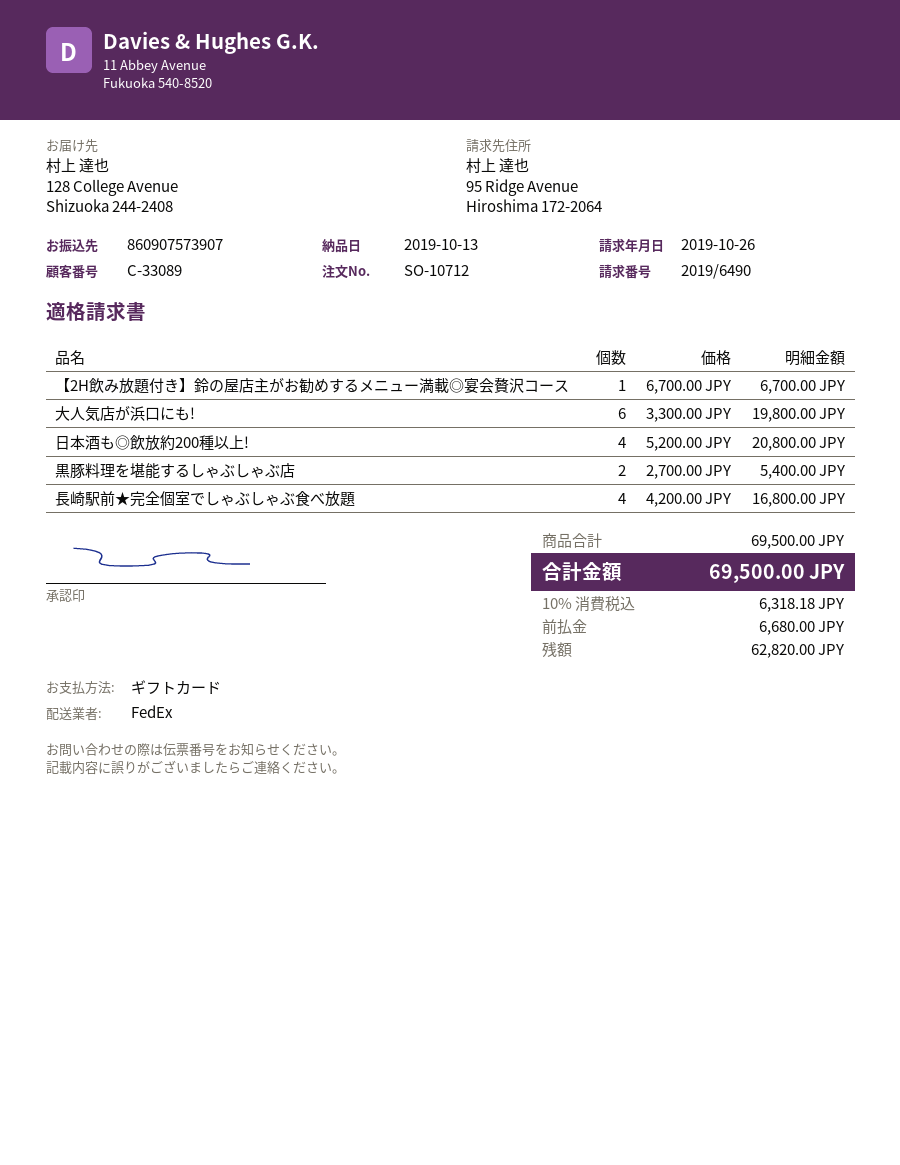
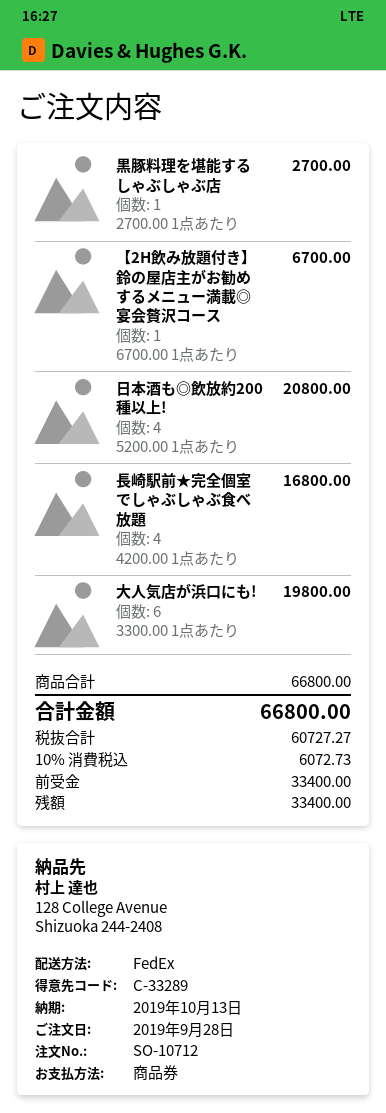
customer number: C-33089 -> C-33289
黒豚料理を堪能するしゃぶしゃぶ店: 2 x 2700.00 = 5400.00 -> 1 x 2700.00 = 2700.00
subtotal: 69500.00 -> 66800.00
tax: 10% = 6318.18 -> 10% = 6072.73
total: 69500.00 -> 66800.00
deposit: 6680.00 -> 33400.00
balance: 62820.00 -> 33400.00

